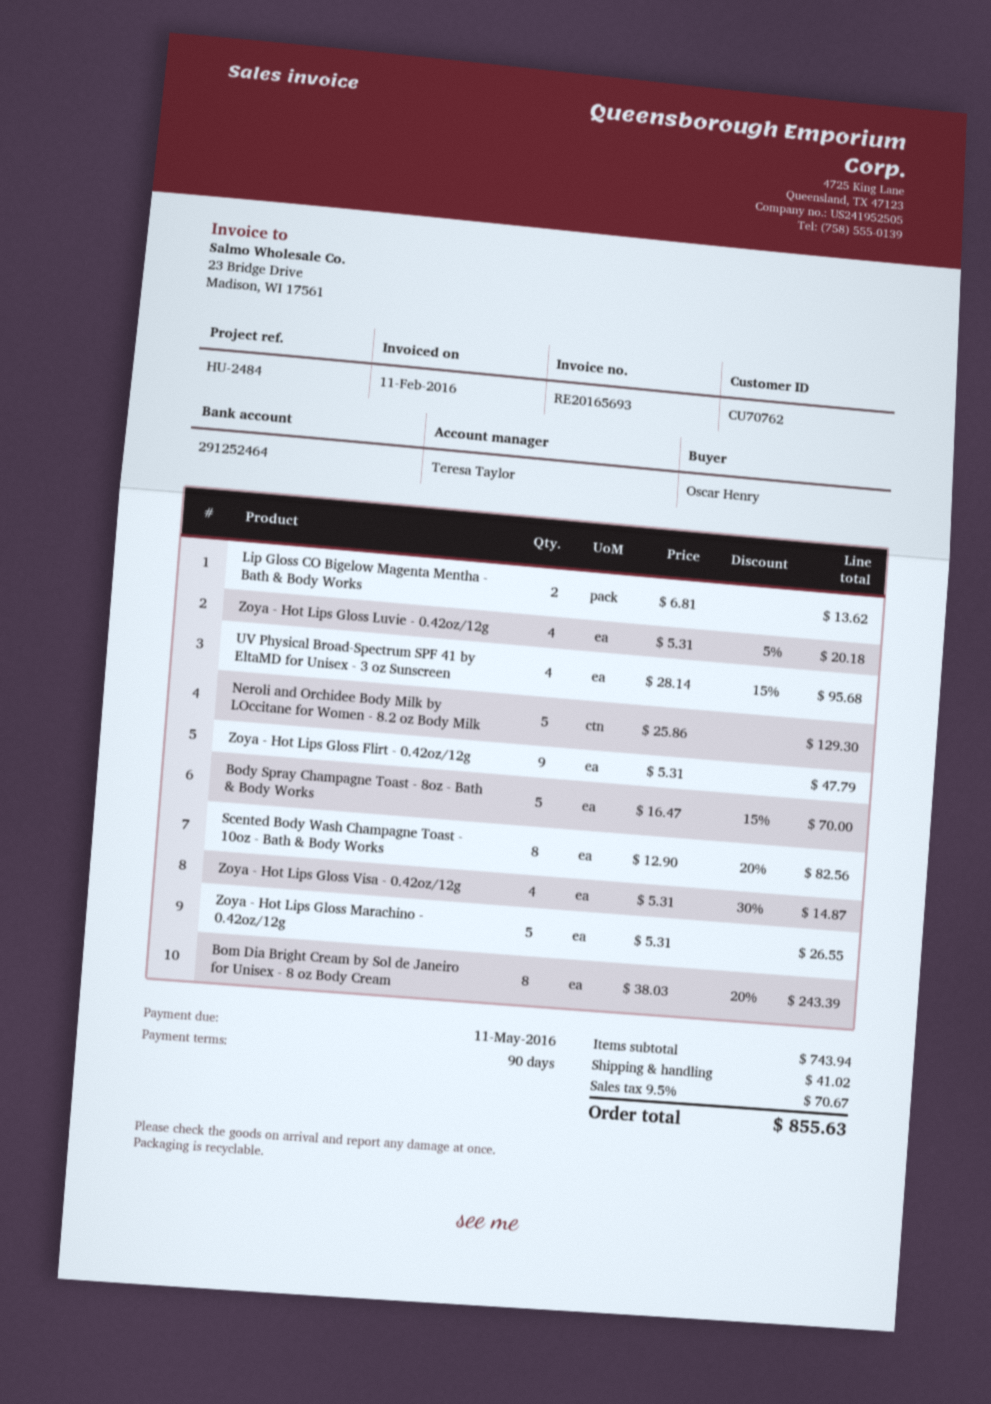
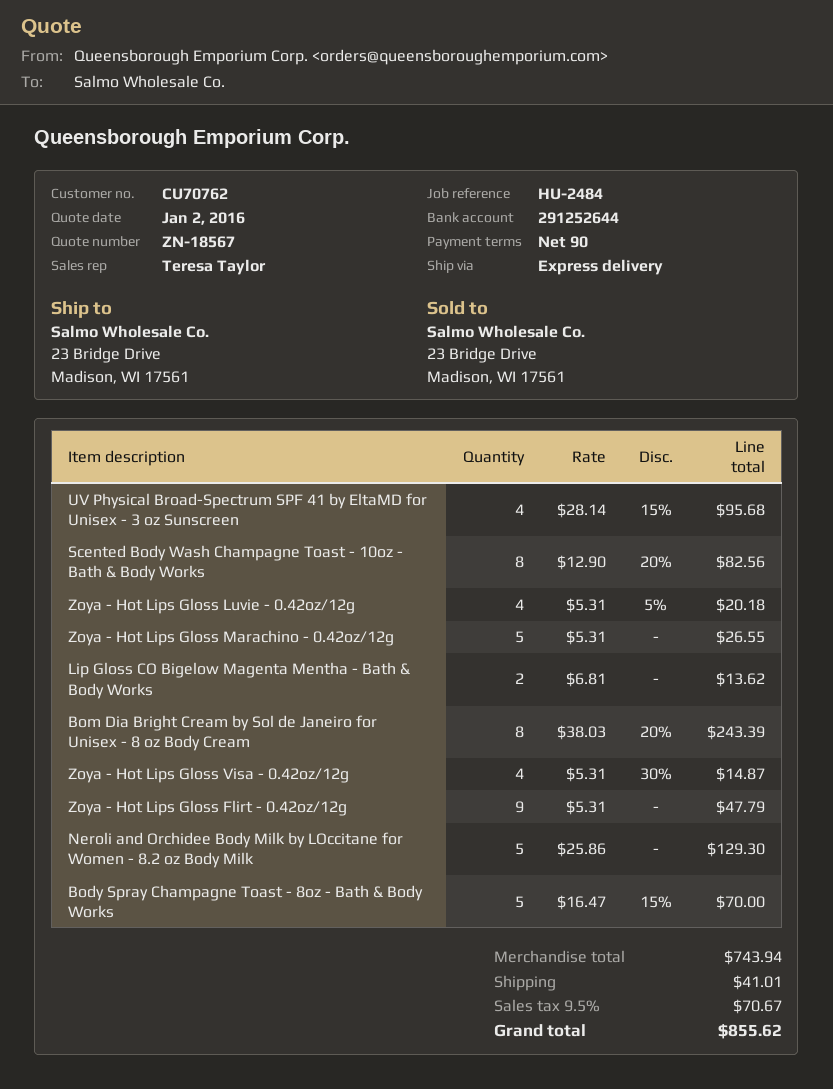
bank account: 291252464 -> 291252644
shipping: 41.02 -> 41.01
total: 855.63 -> 855.62

